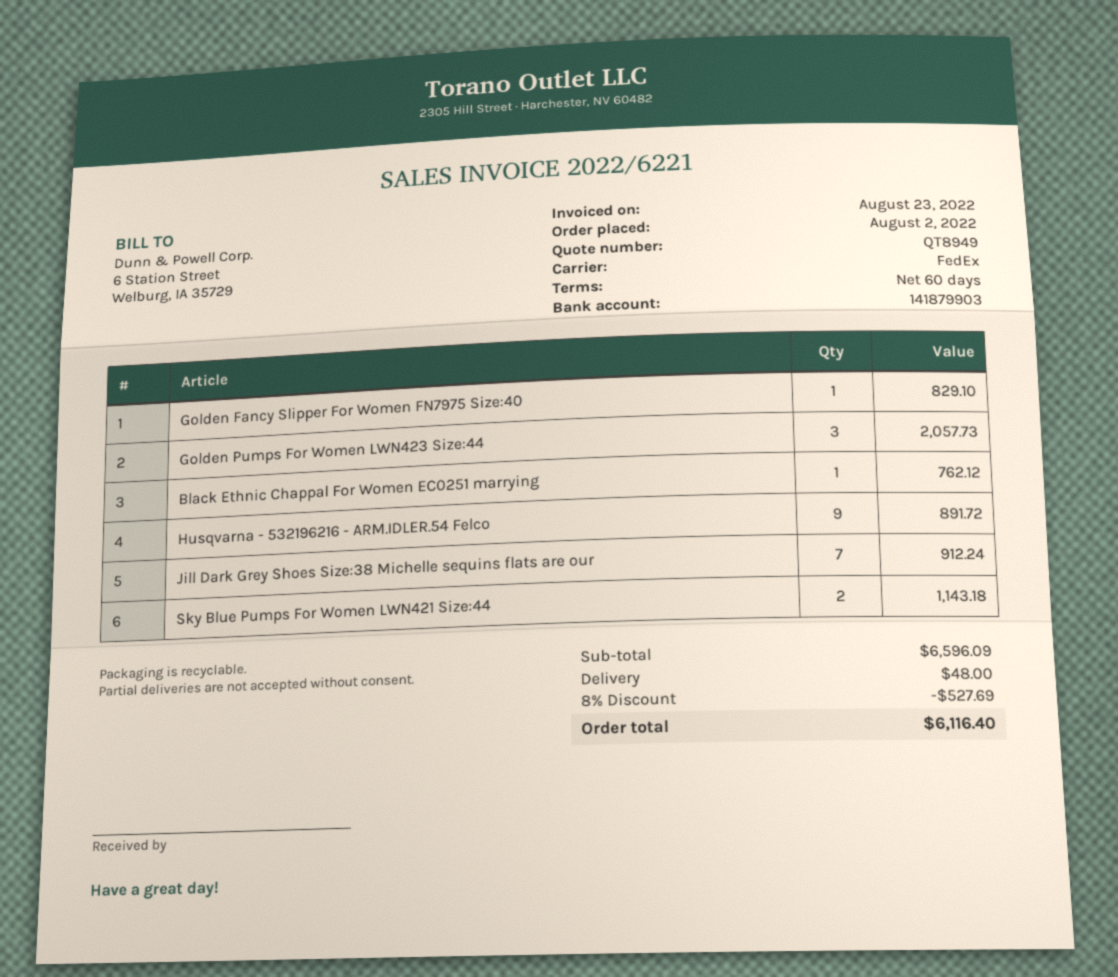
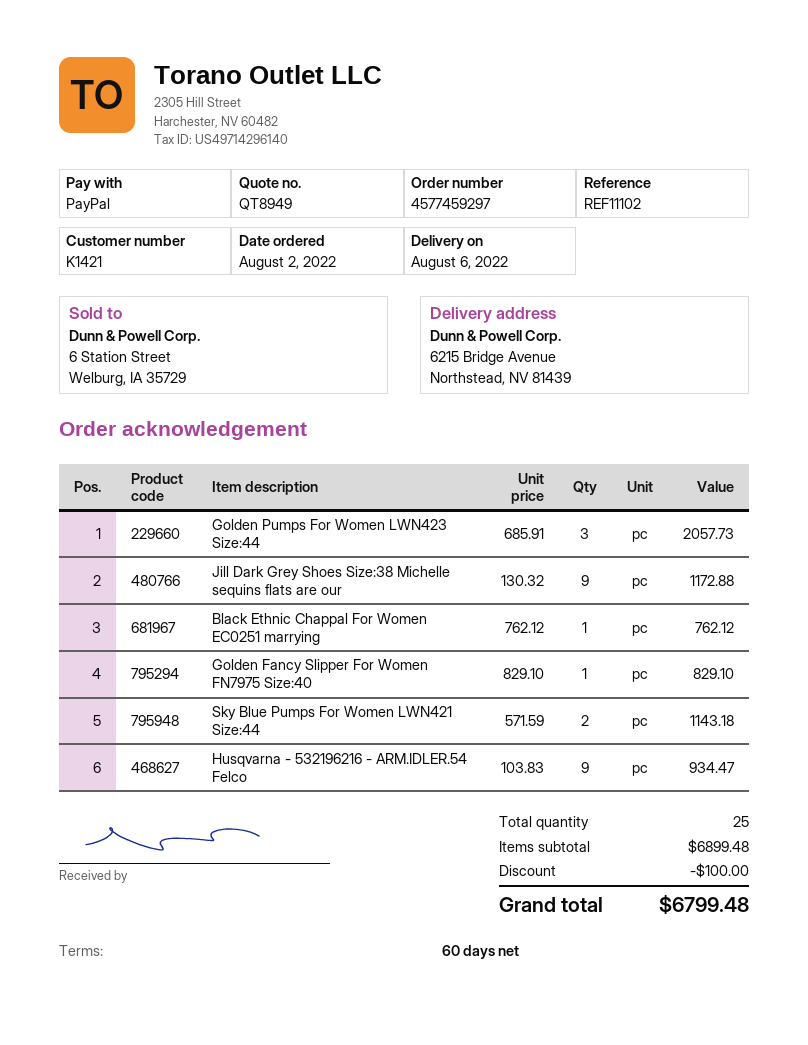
Husqvarna - 532196216 - ARM.IDLER.54 Felco: 9 for 891.72 -> 9 for 934.47
Jill Dark Grey Shoes Size:38 Michelle sequins flats are our: 7 for 912.24 -> 9 for 1172.88
subtotal: 6596.09 -> 6899.48
discount: 527.69 -> 100.00
shipping: 48.00 -> none
total: 6116.40 -> 6799.48

